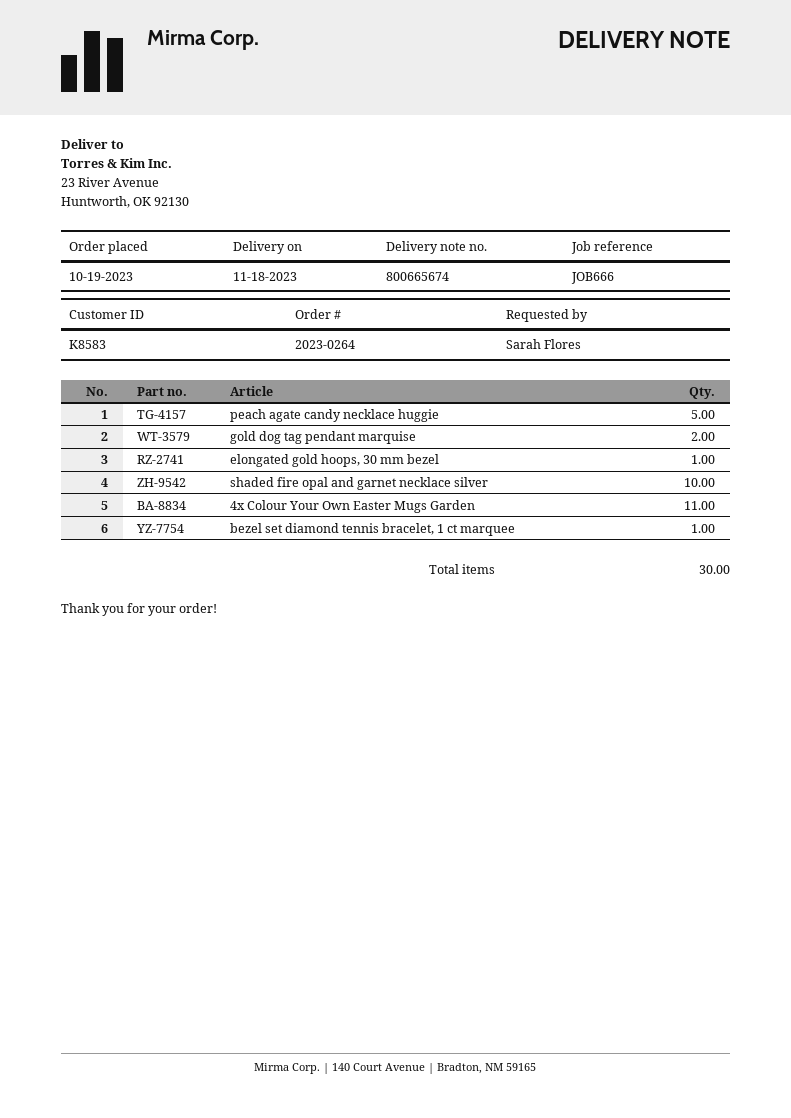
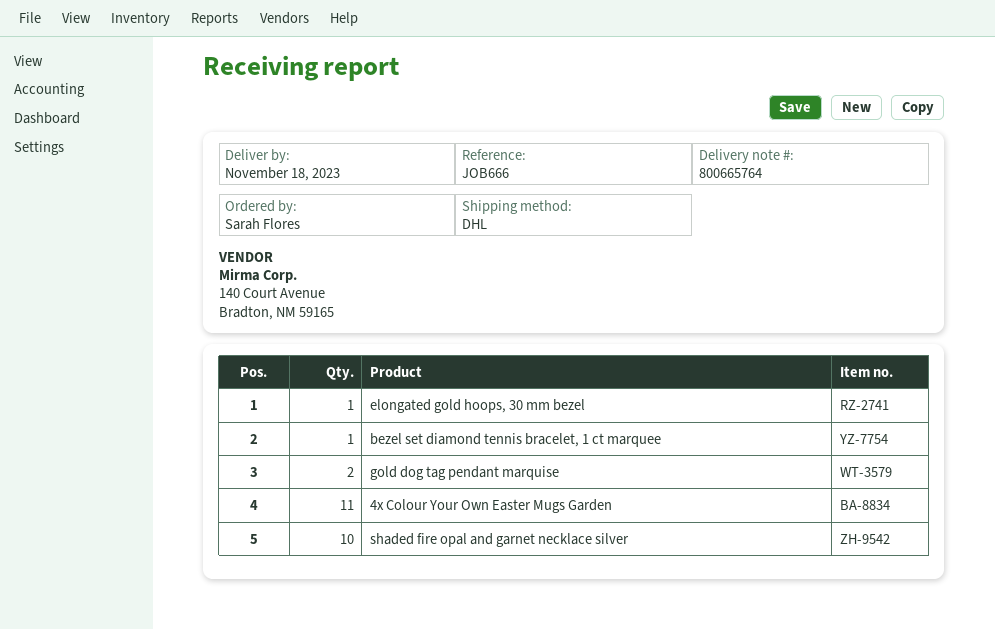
delivery note number: 800665674 -> 800665764
peach agate candy necklace huggie: 5 -> none

